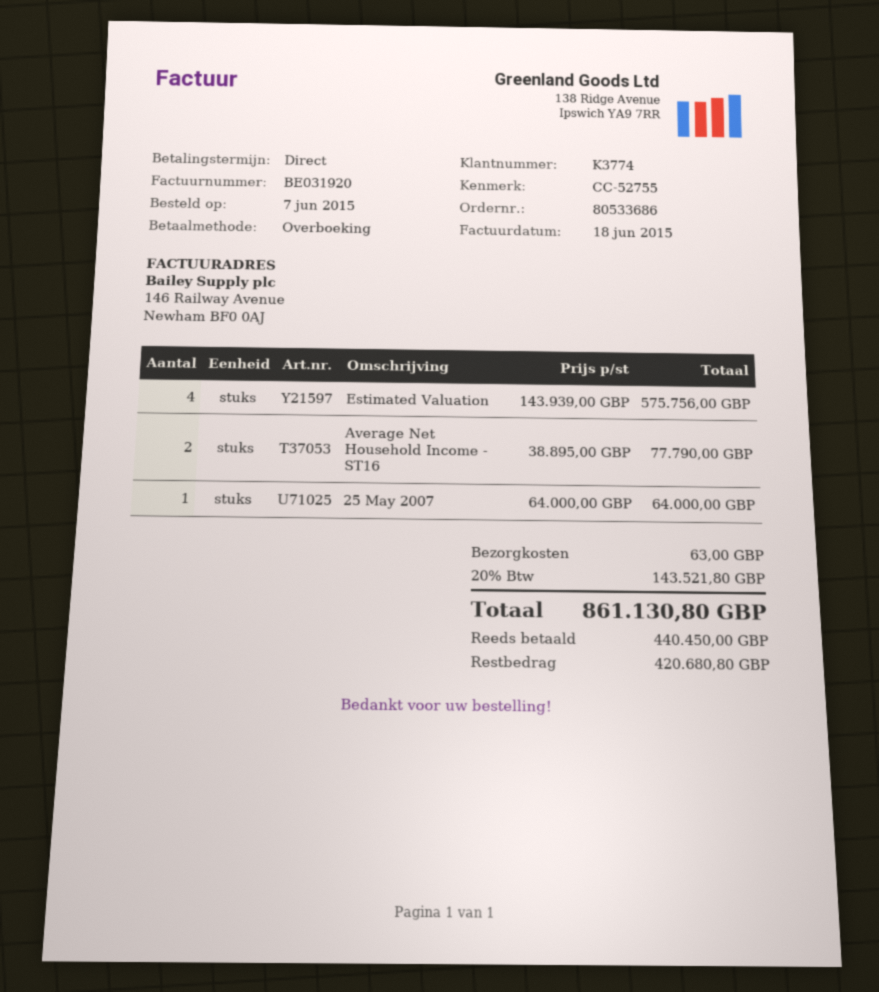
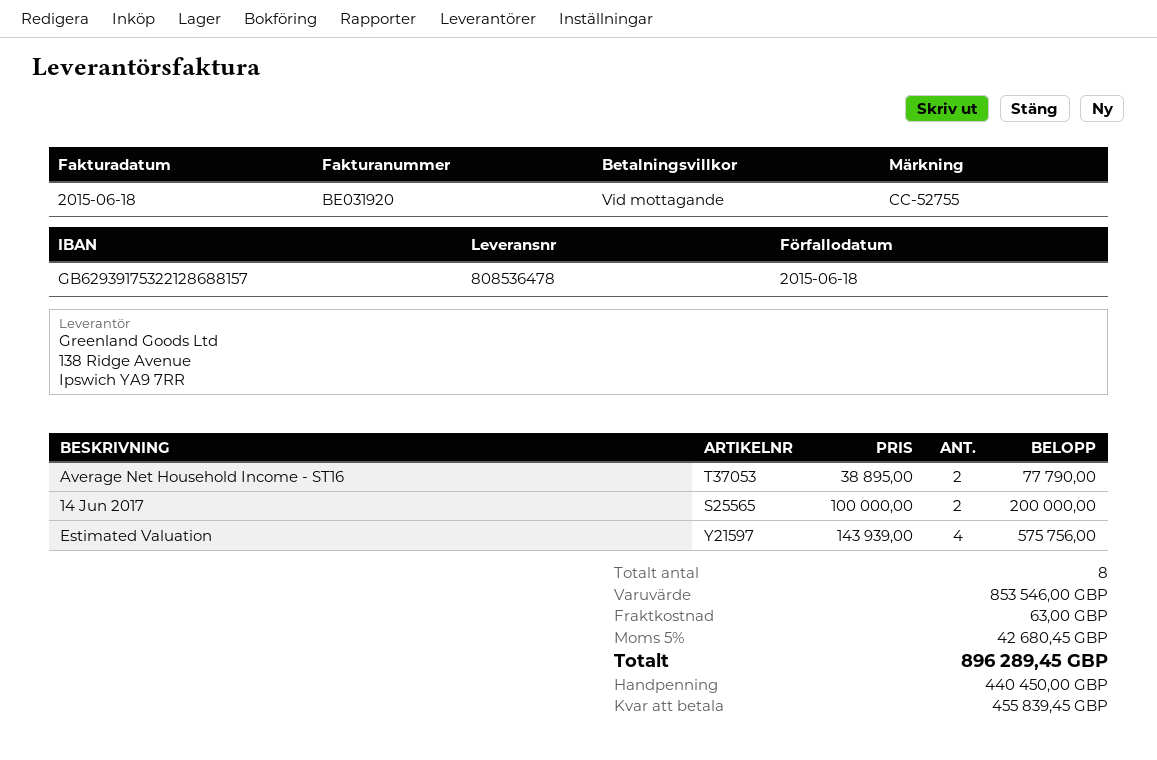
25 May 2007: 1 x 64000.00 = 64000.00 -> none
14 Jun 2017: none -> 2 x 100000.00 = 200000.00
tax: 20% = 143521.80 -> 5% = 42680.45
total: 861130.80 -> 896289.45
balance: 420680.80 -> 455839.45

